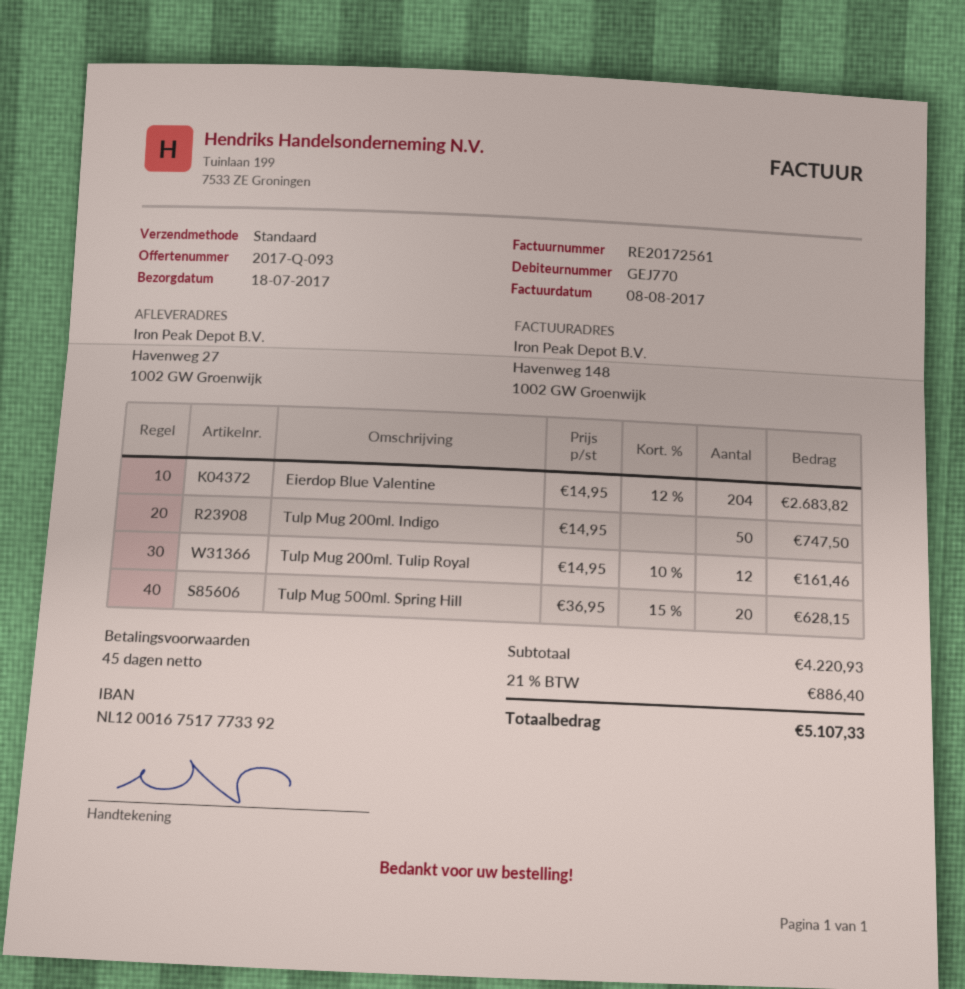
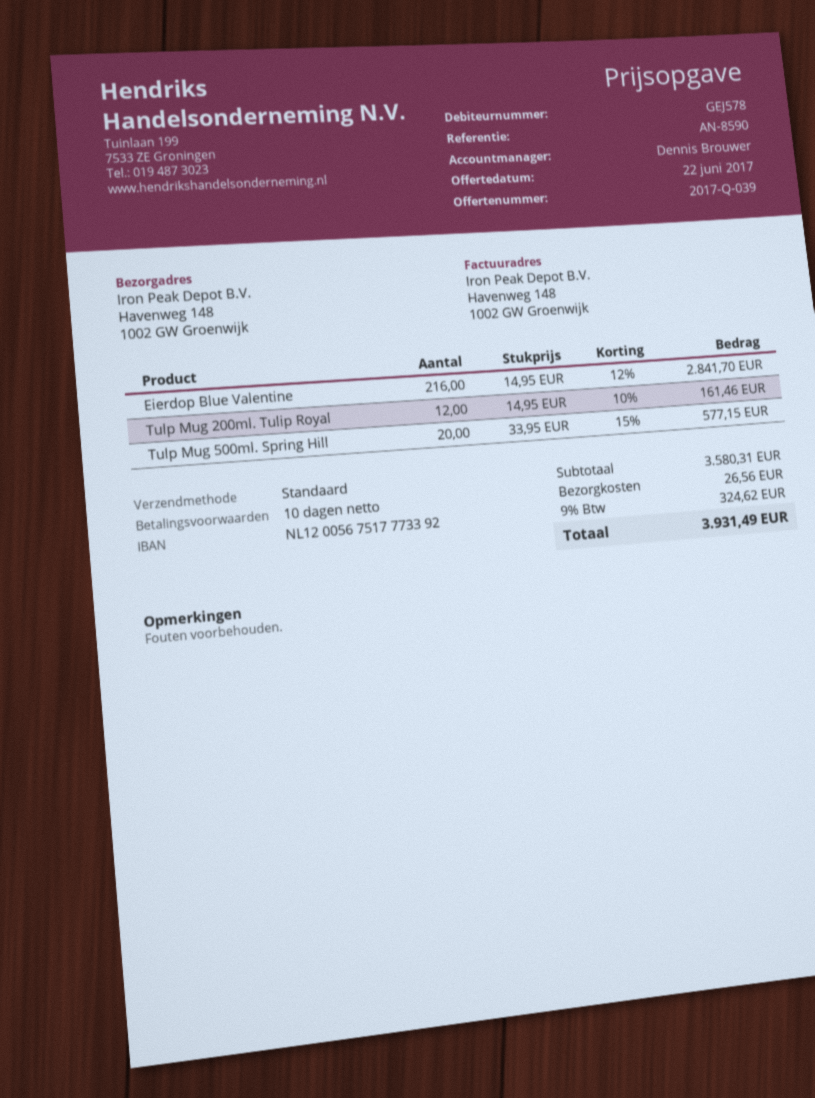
quote number: 2017-Q-093 -> 2017-Q-039
payment terms: 45 days -> 10 days
customer number: GEJ770 -> GEJ578
bank account: NL1200167517773392 -> NL1200567517773392
ship to: Havenweg 27, 1002 GW Groenwijk -> Havenweg 148, 1002 GW Groenwijk
Eierdop Blue Valentine: 204 x 14.95 - 12% = 2683.82 -> 216 x 14.95 - 12% = 2841.70
Tulp Mug 200ml. Indigo: 50 x 14.95 = 747.50 -> none
Tulp Mug 500ml. Spring Hill: 20 x 36.95 - 15% = 628.15 -> 20 x 33.95 - 15% = 577.15
subtotal: 4220.93 -> 3580.31
shipping: none -> 26.56
tax: 21% = 886.40 -> 9% = 324.62
total: 5107.33 -> 3931.49

